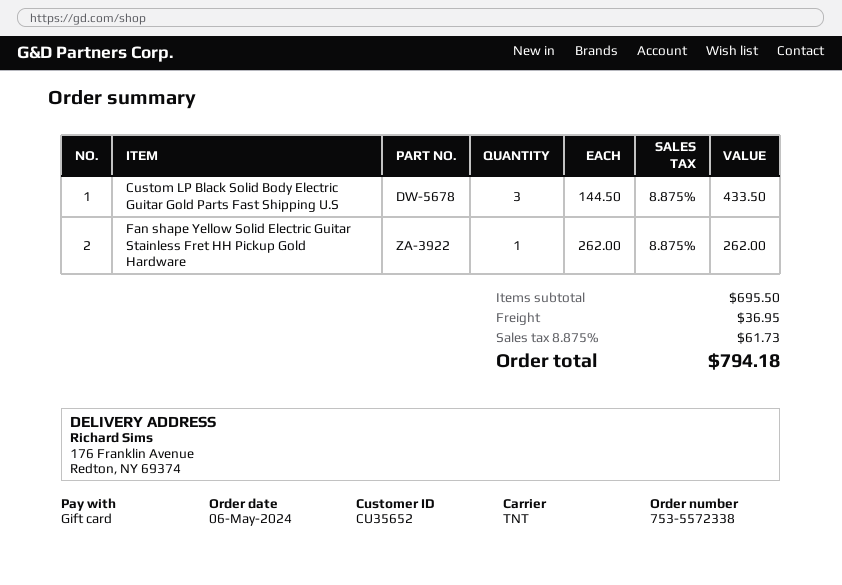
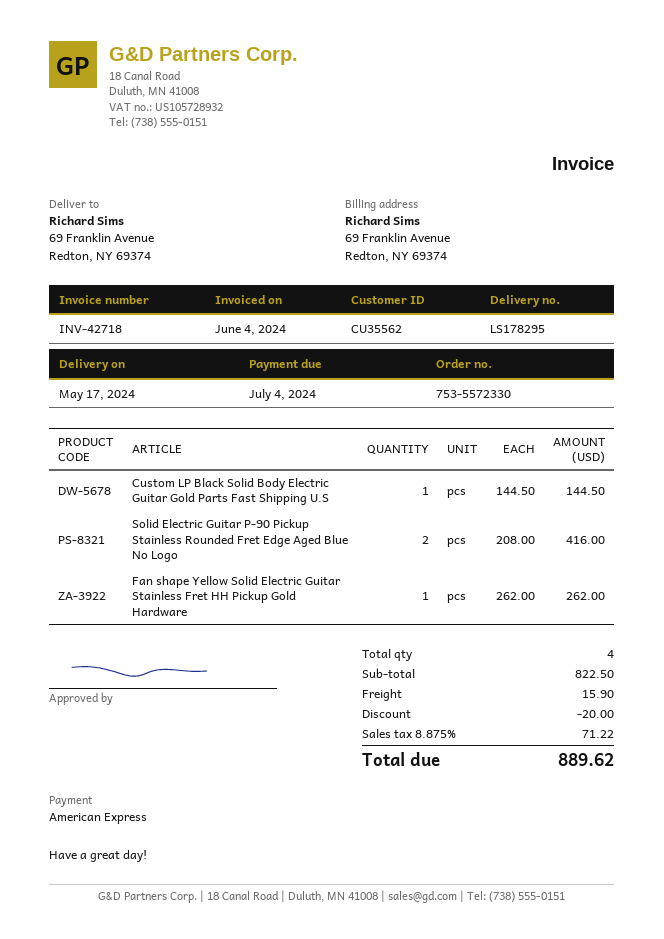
order number: 753-5572338 -> 753-5572330
customer number: CU35652 -> CU35562
payment method: gift card -> American Express
ship to: 176 Franklin Avenue, Redton, NY 69374 -> 69 Franklin Avenue, Redton, NY 69374
Custom LP Black Solid Body Electric Guitar Gold Parts Fast Shipping U.S: 3 x 144.50 = 433.50 -> 1 x 144.50 = 144.50
Solid Electric Guitar P-90 Pickup Stainless Rounded Fret Edge Aged Blue No Logo: none -> 2 x 208.00 = 416.00
subtotal: 695.50 -> 822.50
discount: none -> 20.00
shipping: 36.95 -> 15.90
tax: 8.875% = 61.73 -> 8.875% = 71.22
total: 794.18 -> 889.62

